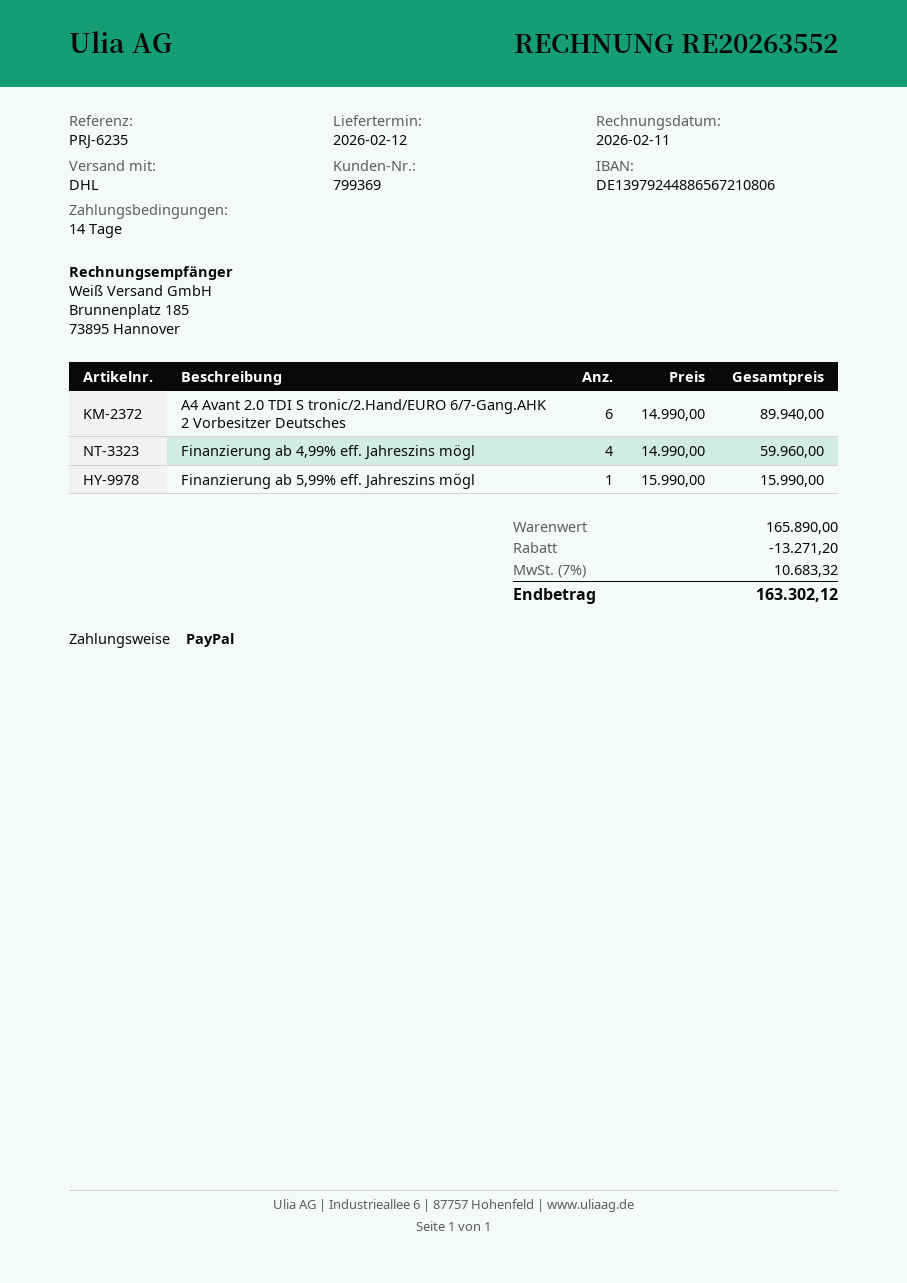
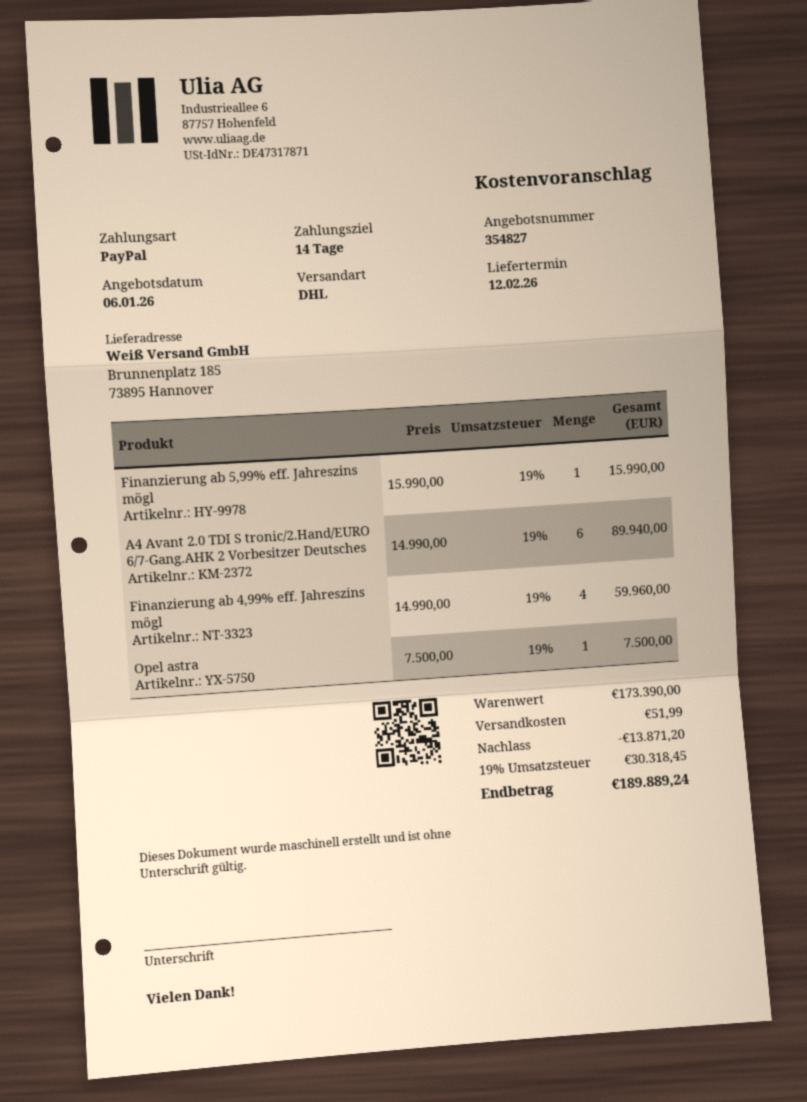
Opel astra: none -> 1 x 7500.00 = 7500.00
subtotal: 165890.00 -> 173390.00
discount: 13271.20 -> 13871.20
shipping: none -> 51.99
tax: 7% = 10683.32 -> 19% = 30318.45
total: 163302.12 -> 189889.24

